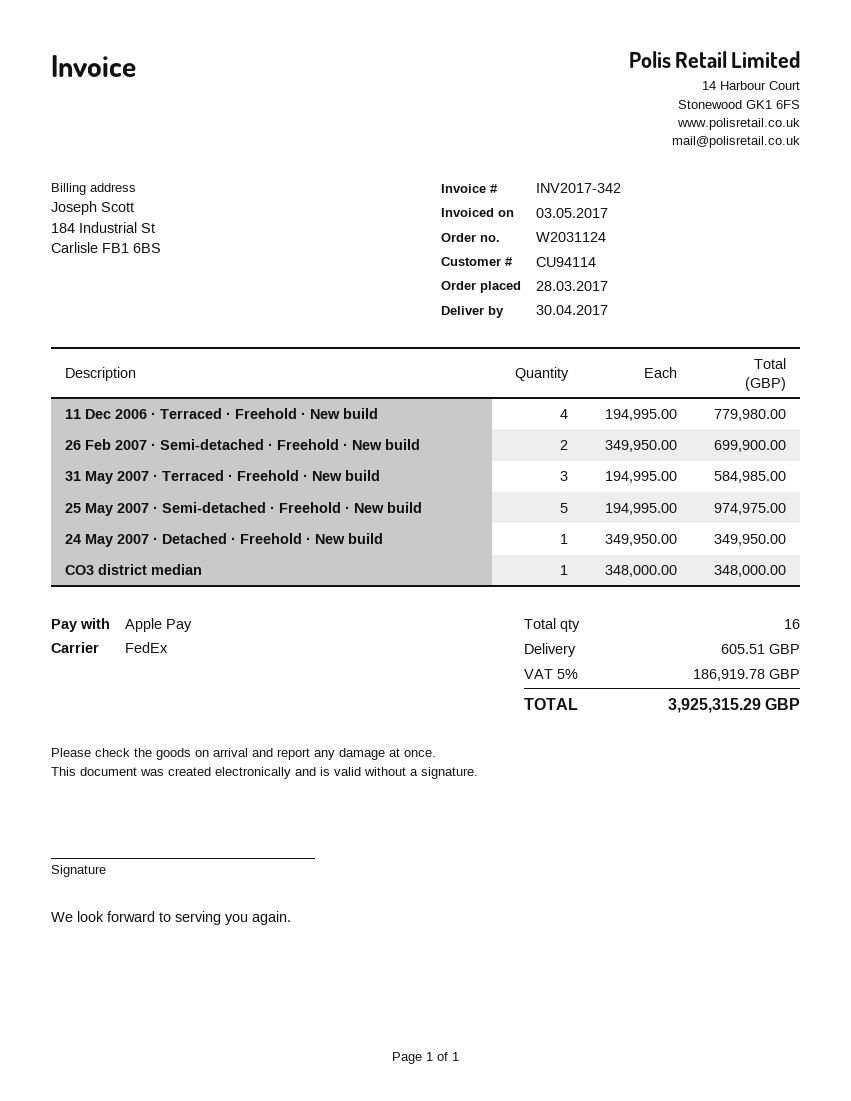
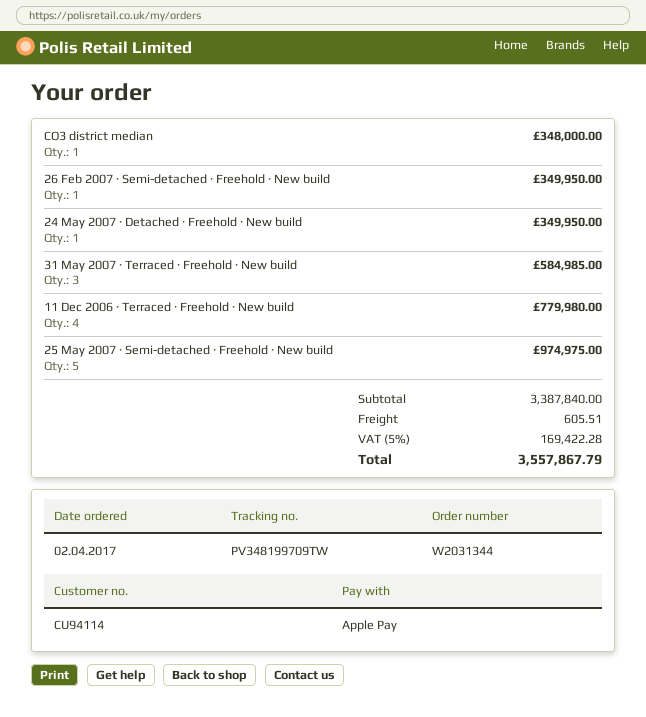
order number: W2031124 -> W2031344
order date: 2017-03-28 -> 2017-04-02
26 Feb 2007 · Semi-detached · Freehold · New build: 2 for 699900.00 -> 1 for 349950.00
tax: 5% = 186919.78 -> 5% = 169422.28
total: 3925315.29 -> 3557867.79

